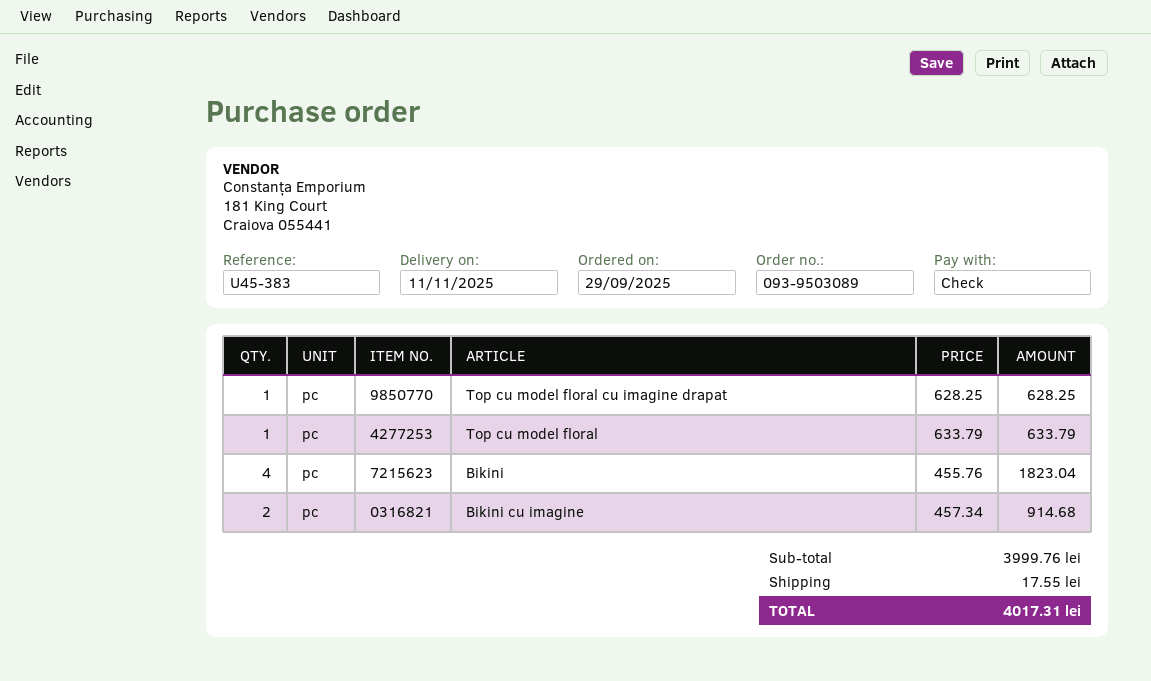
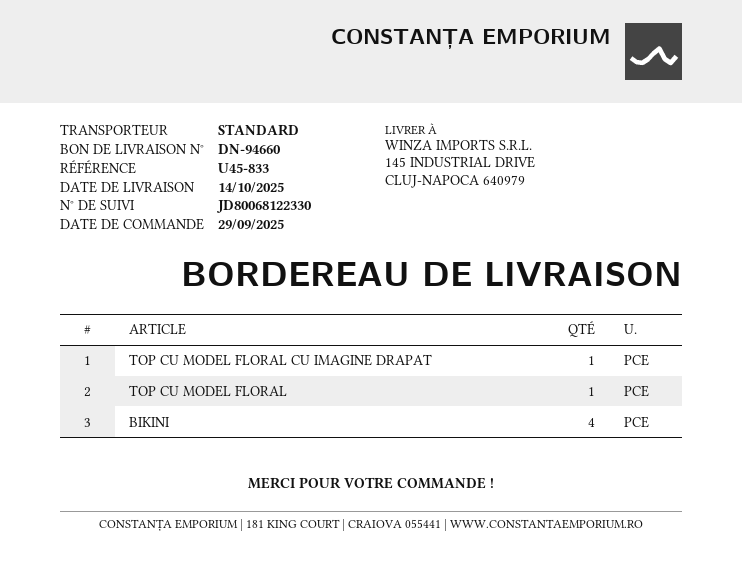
delivery date: 2025-11-11 -> 2025-10-14
reference: U45-383 -> U45-833
Bikini cu imagine: 2 -> none

